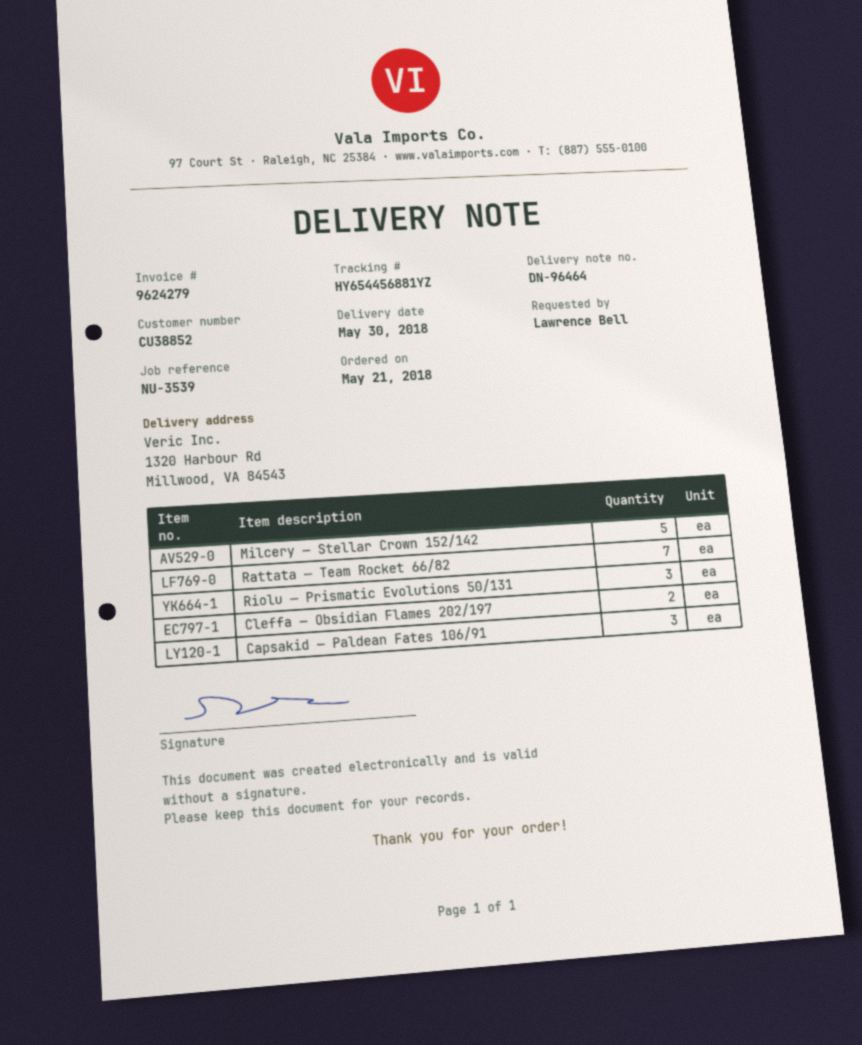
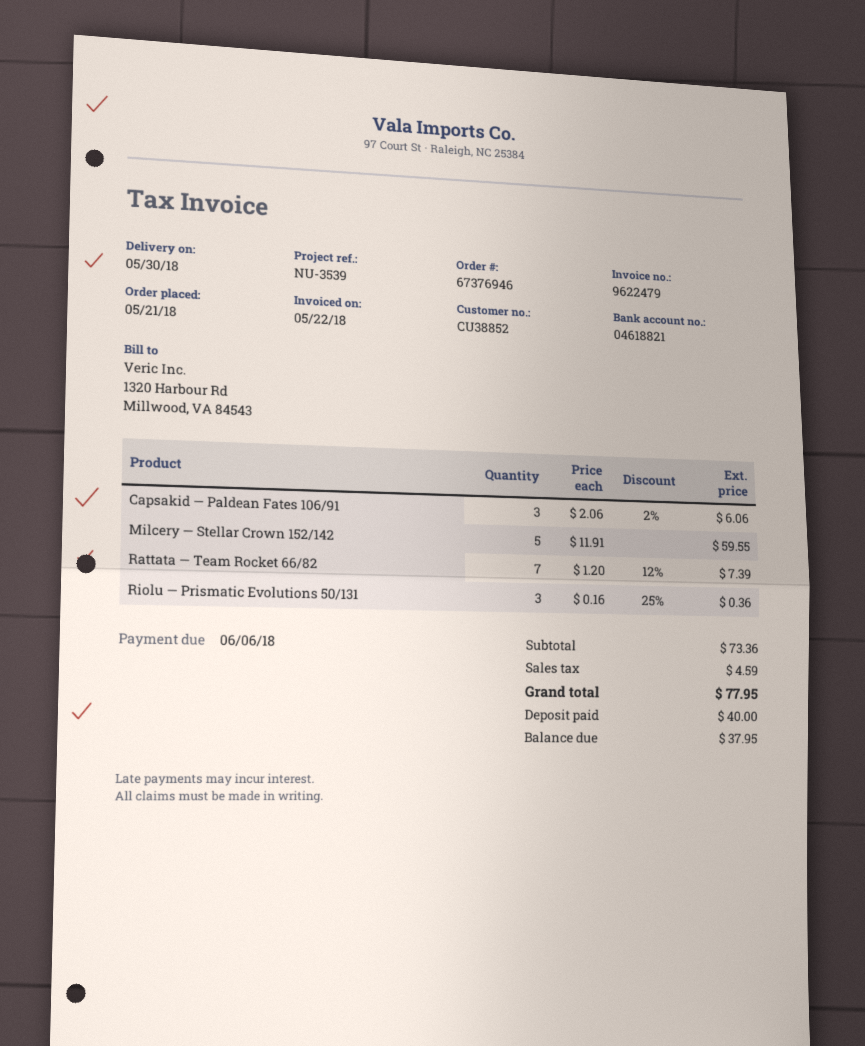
invoice number: 9624279 -> 9622479
Cleffa — Obsidian Flames 202/197: 2 -> none

